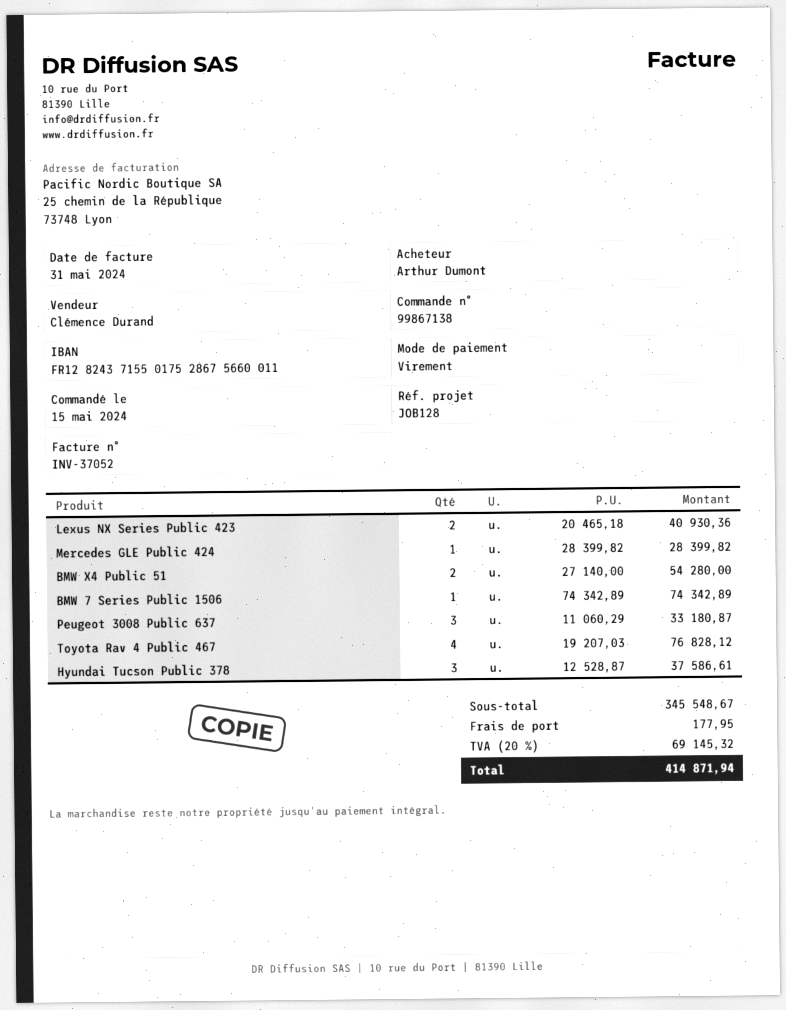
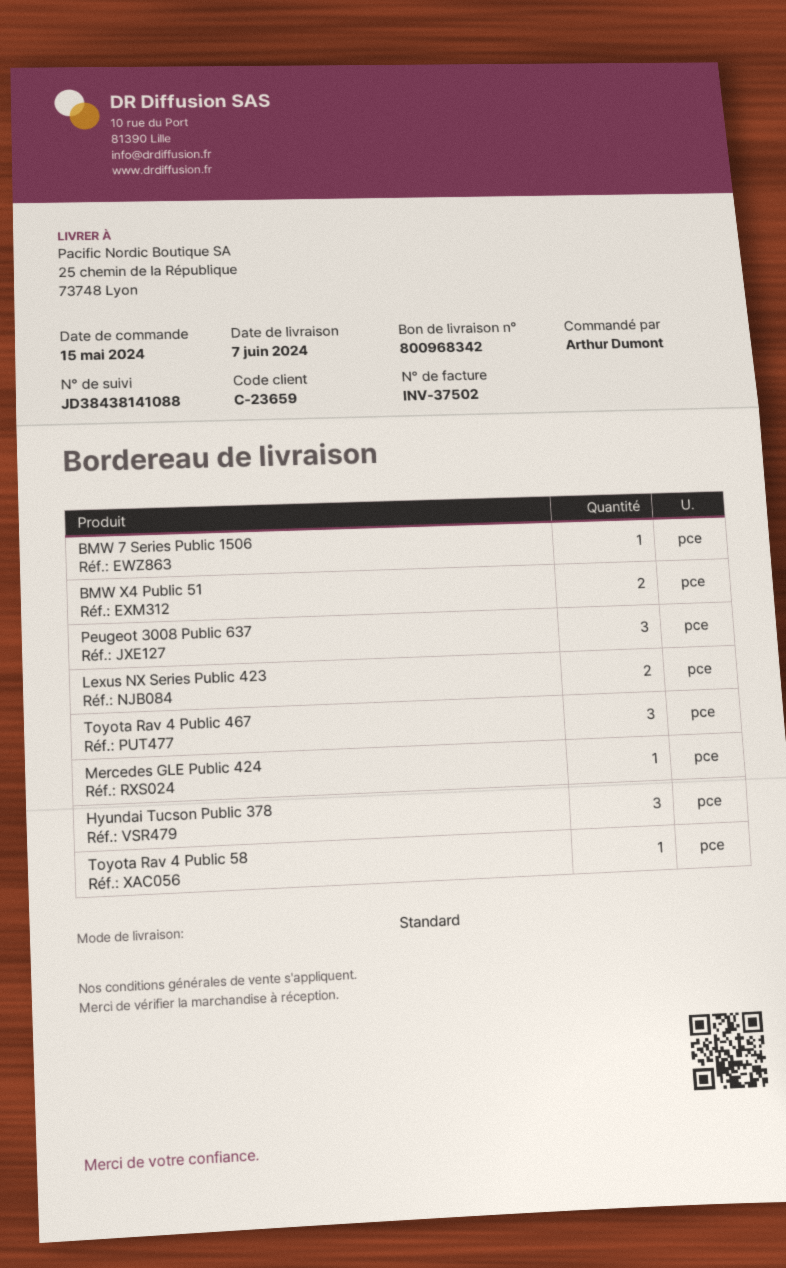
invoice number: INV-37052 -> INV-37502
Toyota Rav 4 Public 467: 4 -> 3
Toyota Rav 4 Public 58: none -> 1

